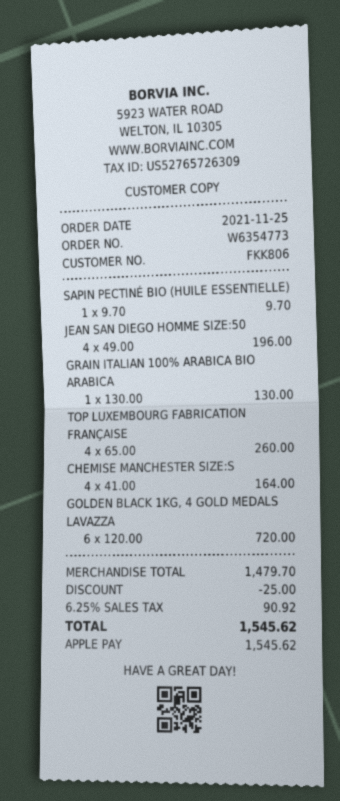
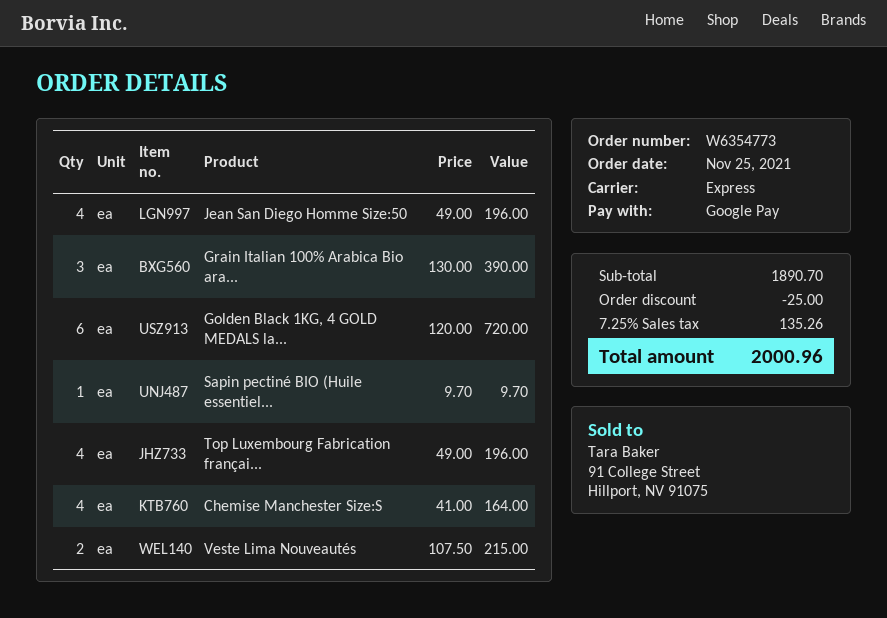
payment method: Apple Pay -> Google Pay
GRAIN ITALIAN 100% ARABICA BIO ARABICA: 1 x 130.00 = 130.00 -> 3 x 130.00 = 390.00
TOP LUXEMBOURG FABRICATION FRANÇAISE: 4 x 65.00 = 260.00 -> 4 x 49.00 = 196.00
Veste Lima Nouveautés: none -> 2 x 107.50 = 215.00
subtotal: 1479.70 -> 1890.70
tax: 6.25% = 90.92 -> 7.25% = 135.26
total: 1545.62 -> 2000.96

